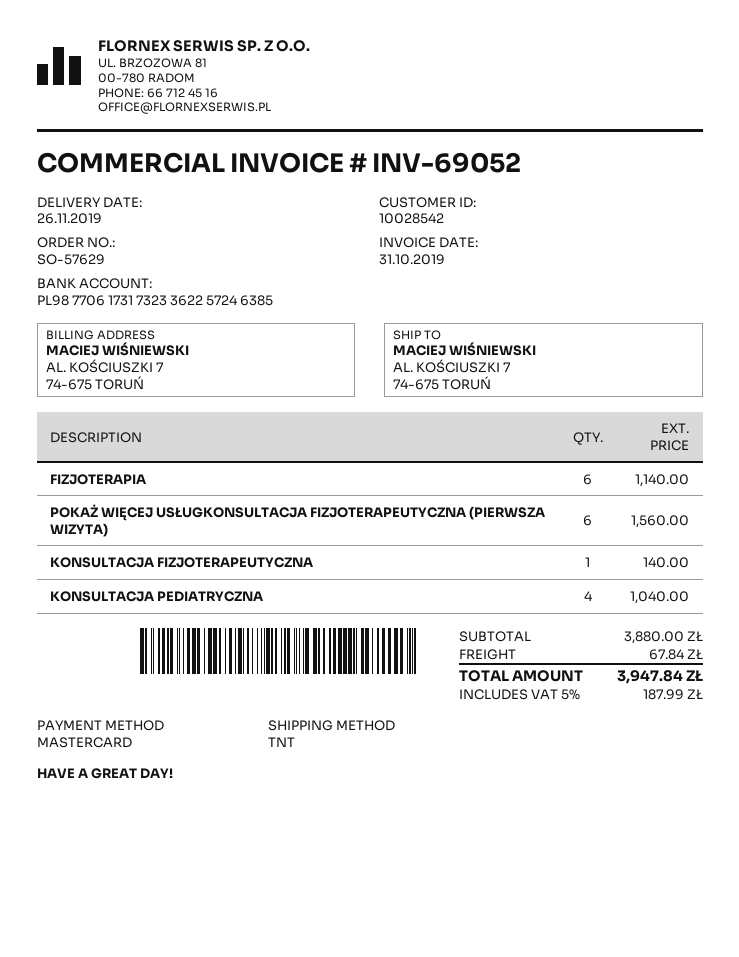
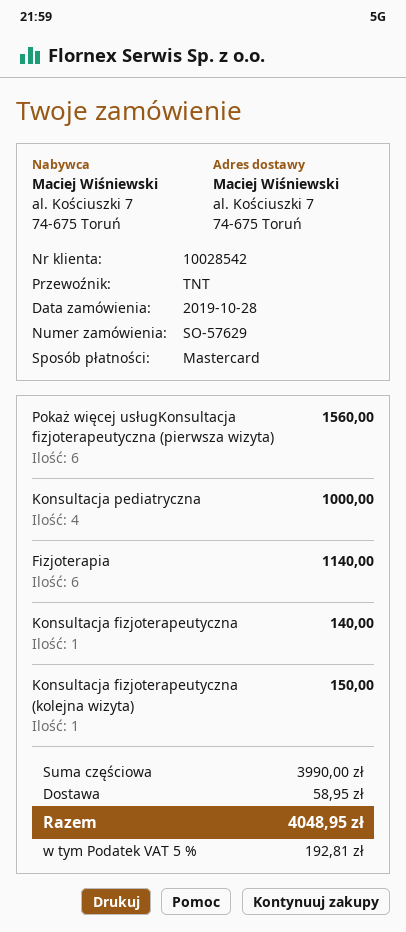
KONSULTACJA PEDIATRYCZNA: 4 for 1040.00 -> 4 for 1000.00
Konsultacja fizjoterapeutyczna (kolejna wizyta): none -> 1 for 150.00
subtotal: 3880.00 -> 3990.00
shipping: 67.84 -> 58.95
tax: 5% = 187.99 -> 5% = 192.81
total: 3947.84 -> 4048.95

